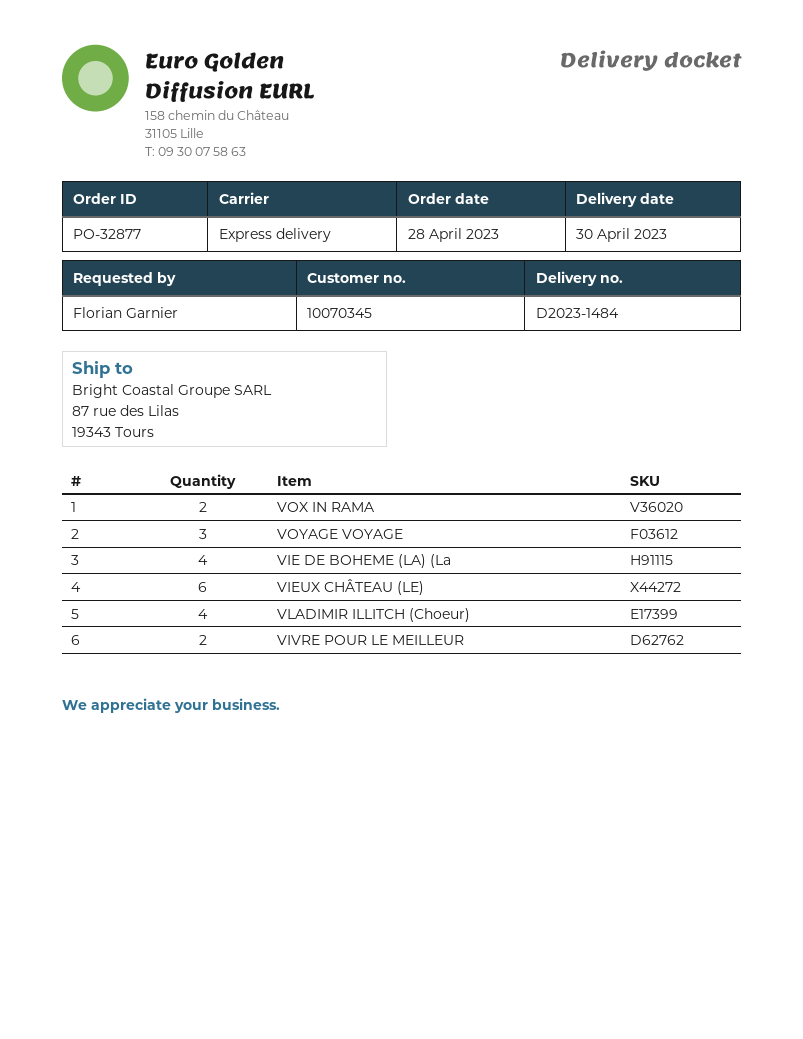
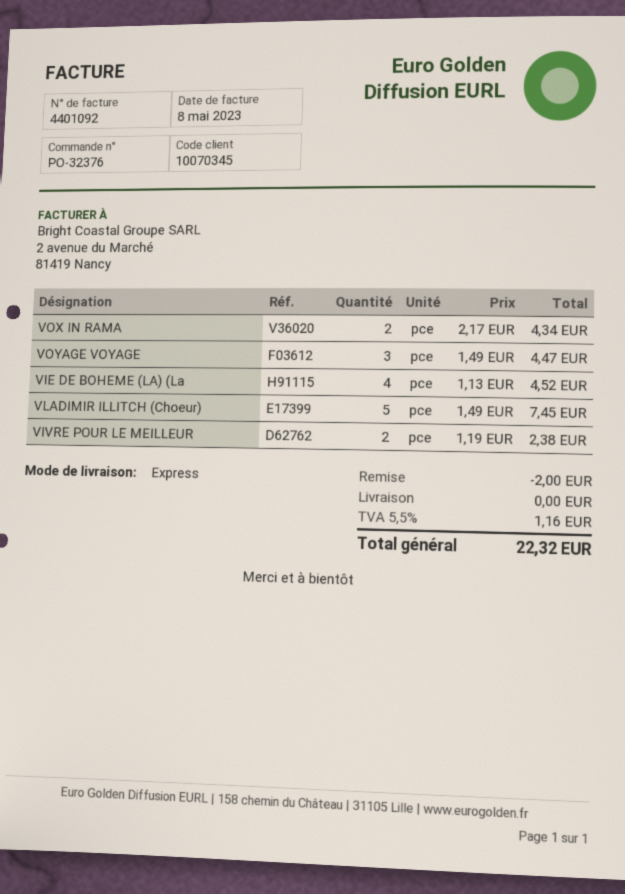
order number: PO-32877 -> PO-32376
VIEUX CHÂTEAU (LE): 6 -> none
VLADIMIR ILLITCH (Choeur): 4 -> 5

